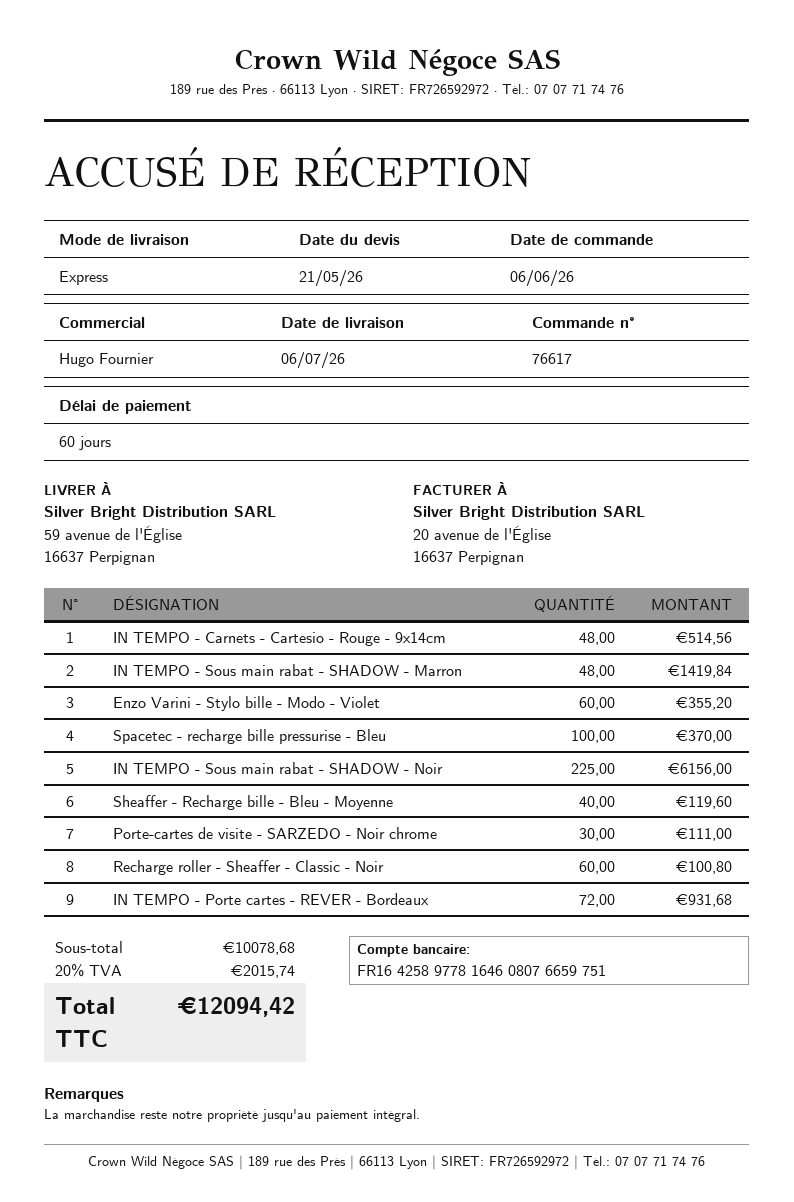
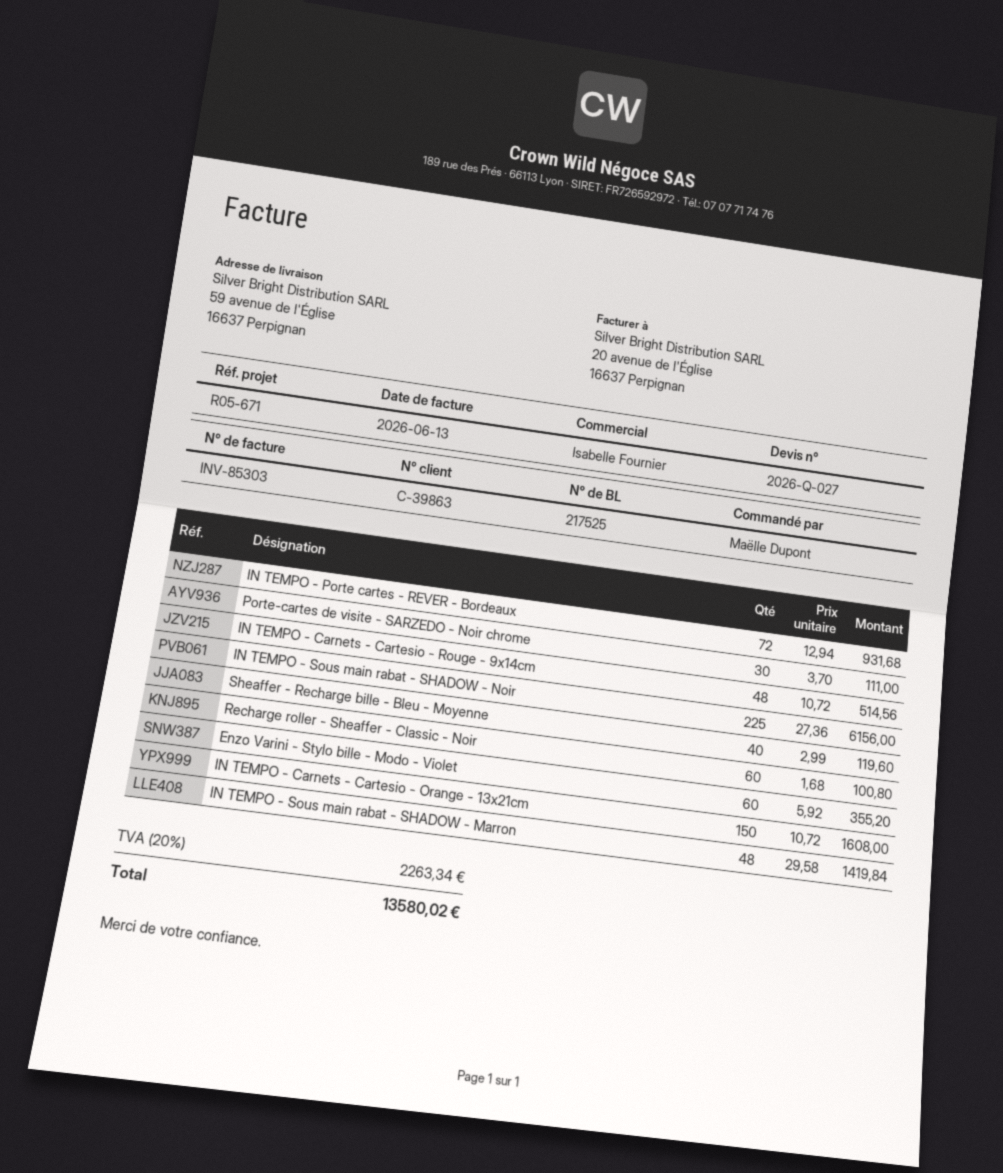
sales rep: Hugo Fournier -> Isabelle Fournier
Spacetec - recharge bille pressurise - Bleu: 100 for 370.00 -> none
IN TEMPO - Carnets - Cartesio - Orange - 13x21cm: none -> 150 for 1608.00
tax: 20% = 2015.74 -> 20% = 2263.34
total: 12094.42 -> 13580.02

